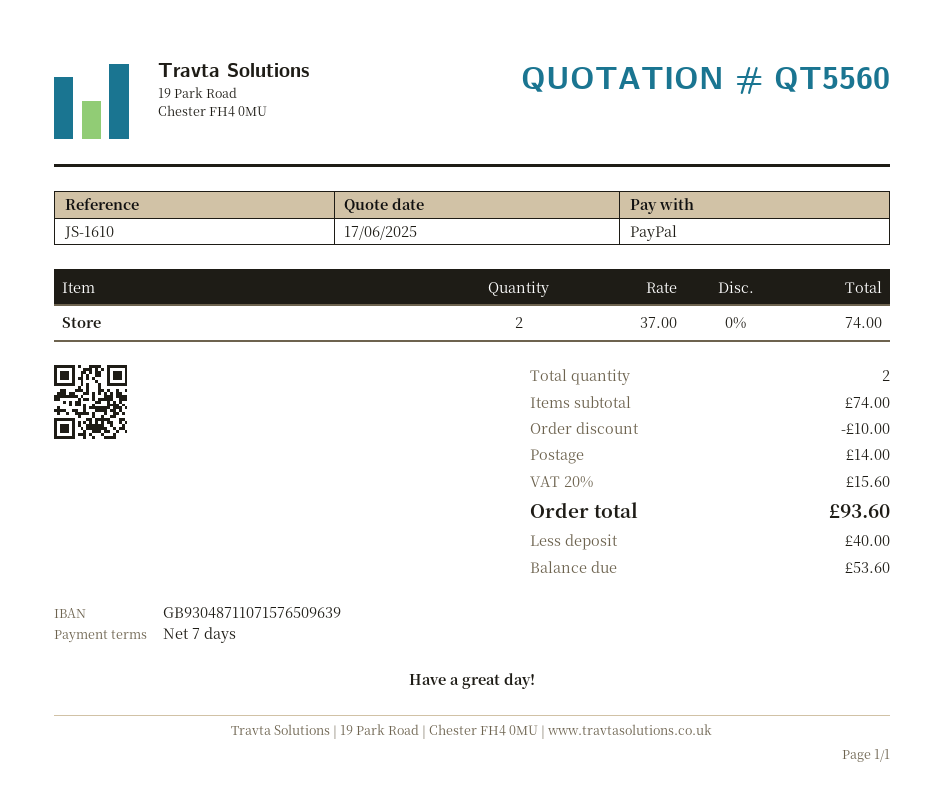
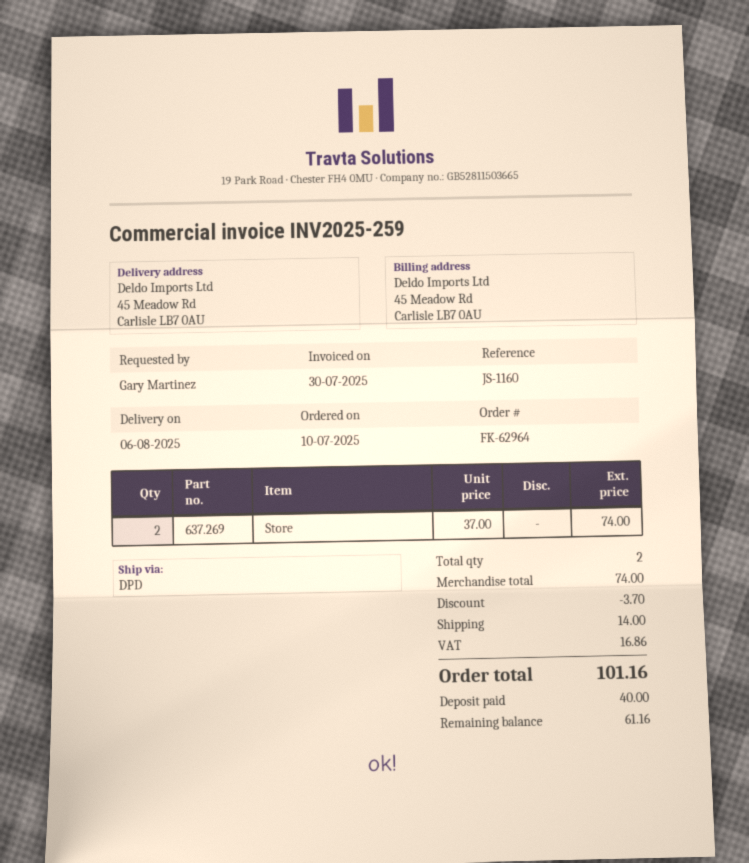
reference: JS-1610 -> JS-1160
discount: 10.00 -> 3.70
tax: 15.60 -> 16.86
total: 93.60 -> 101.16
balance: 53.60 -> 61.16

